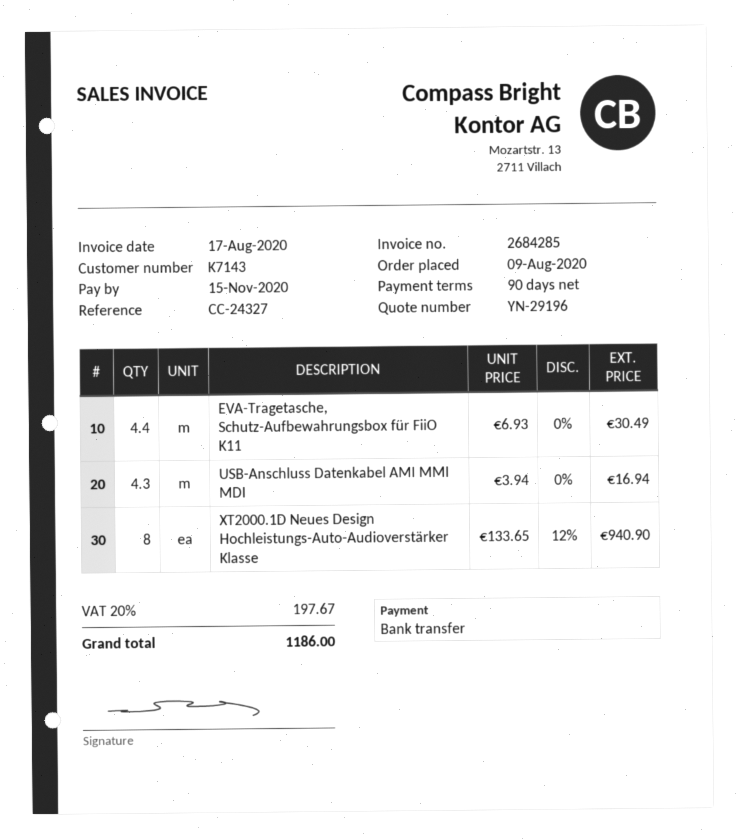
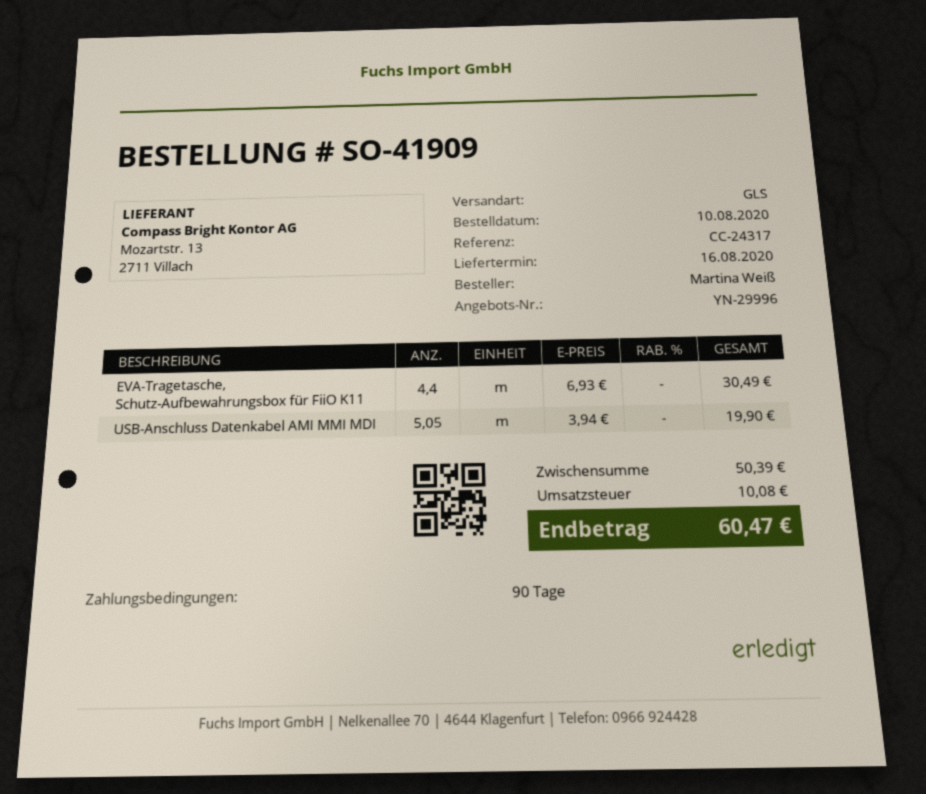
quote number: YN-29196 -> YN-29996
order date: 2020-08-09 -> 2020-08-10
reference: CC-24327 -> CC-24317
USB-Anschluss Datenkabel AMI MMI MDI: 4.3 x 3.94 = 16.94 -> 5.05 x 3.94 = 19.90
XT2000.1D Neues Design Hochleistungs-Auto-Audioverstärker Klasse: 8 x 133.65 - 12% = 940.90 -> none
tax: 197.67 -> 10.08
total: 1186.00 -> 60.47

